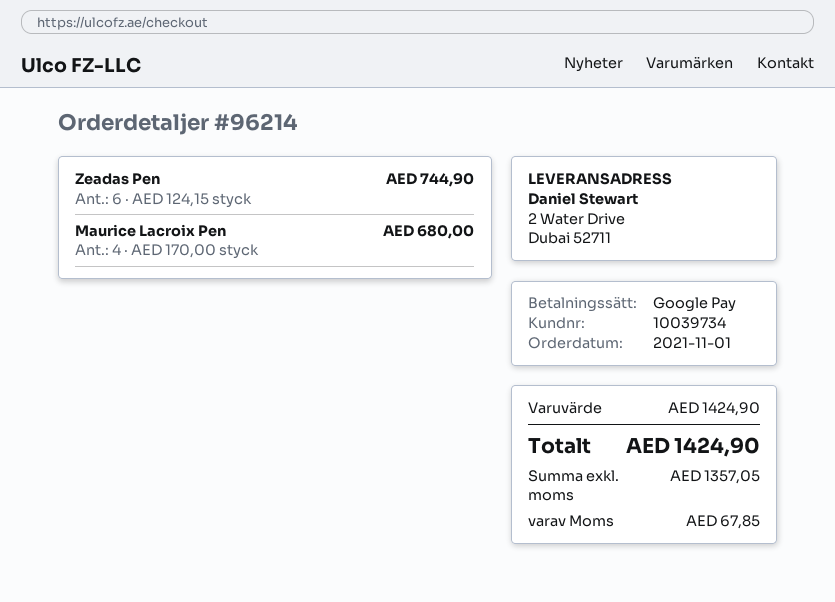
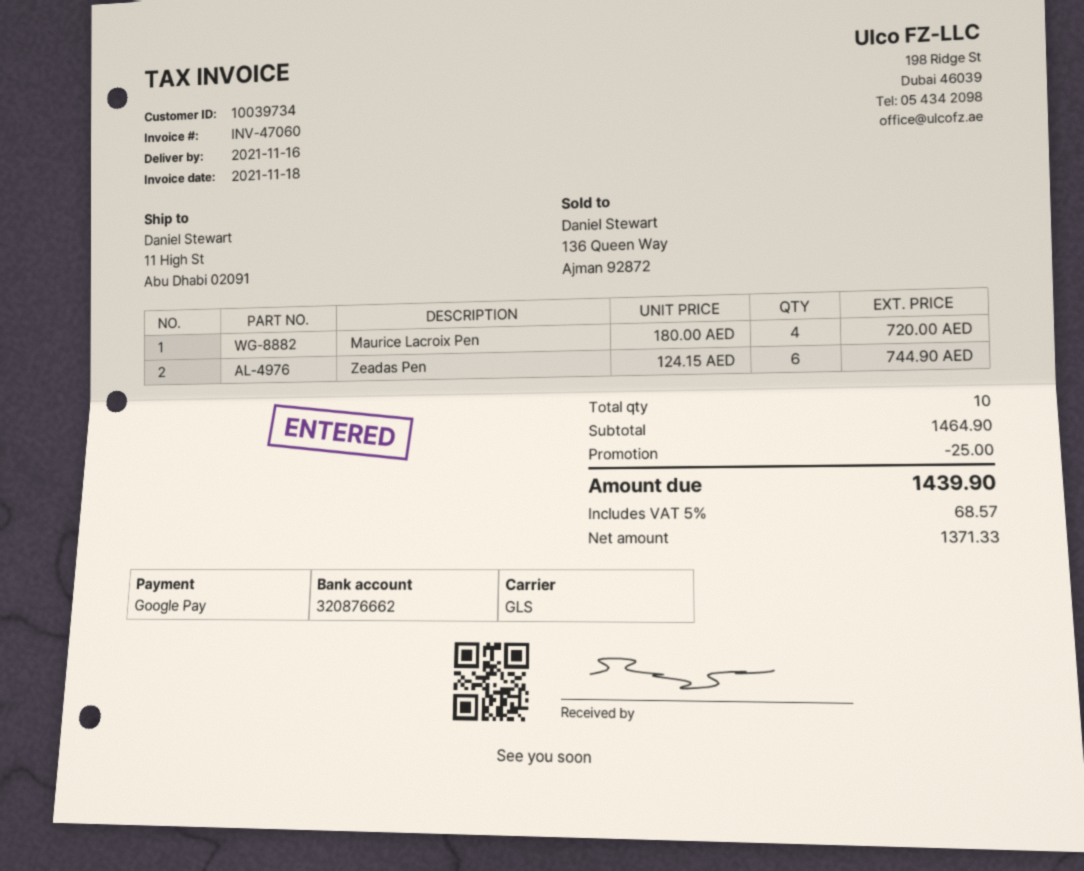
ship to: 2 Water Drive, Dubai 52711 -> 11 High St, Abu Dhabi 02091
Maurice Lacroix Pen: 4 x 170.00 = 680.00 -> 4 x 180.00 = 720.00
subtotal: 1424.90 -> 1464.90
discount: none -> 25.00
net: 1357.05 -> 1371.33
tax: 67.85 -> 68.57
total: 1424.90 -> 1439.90

